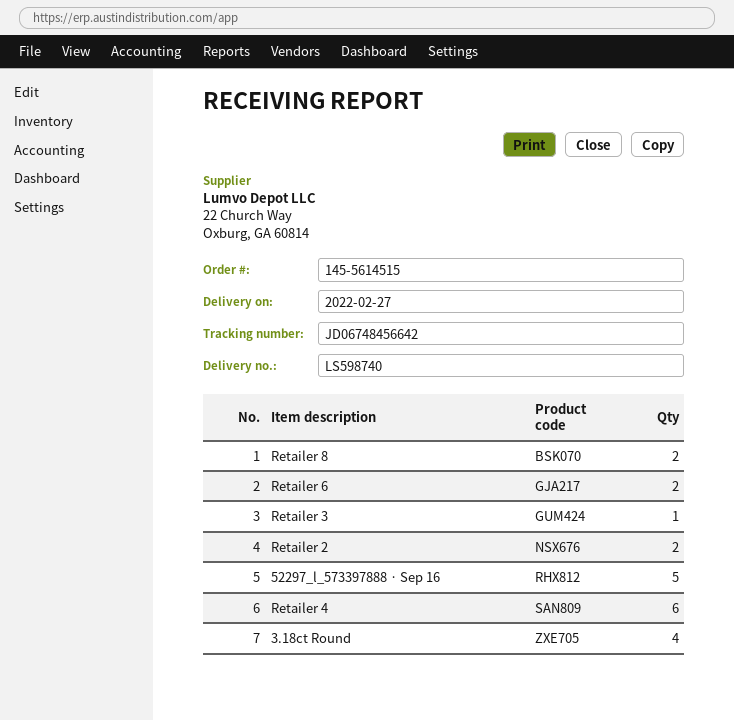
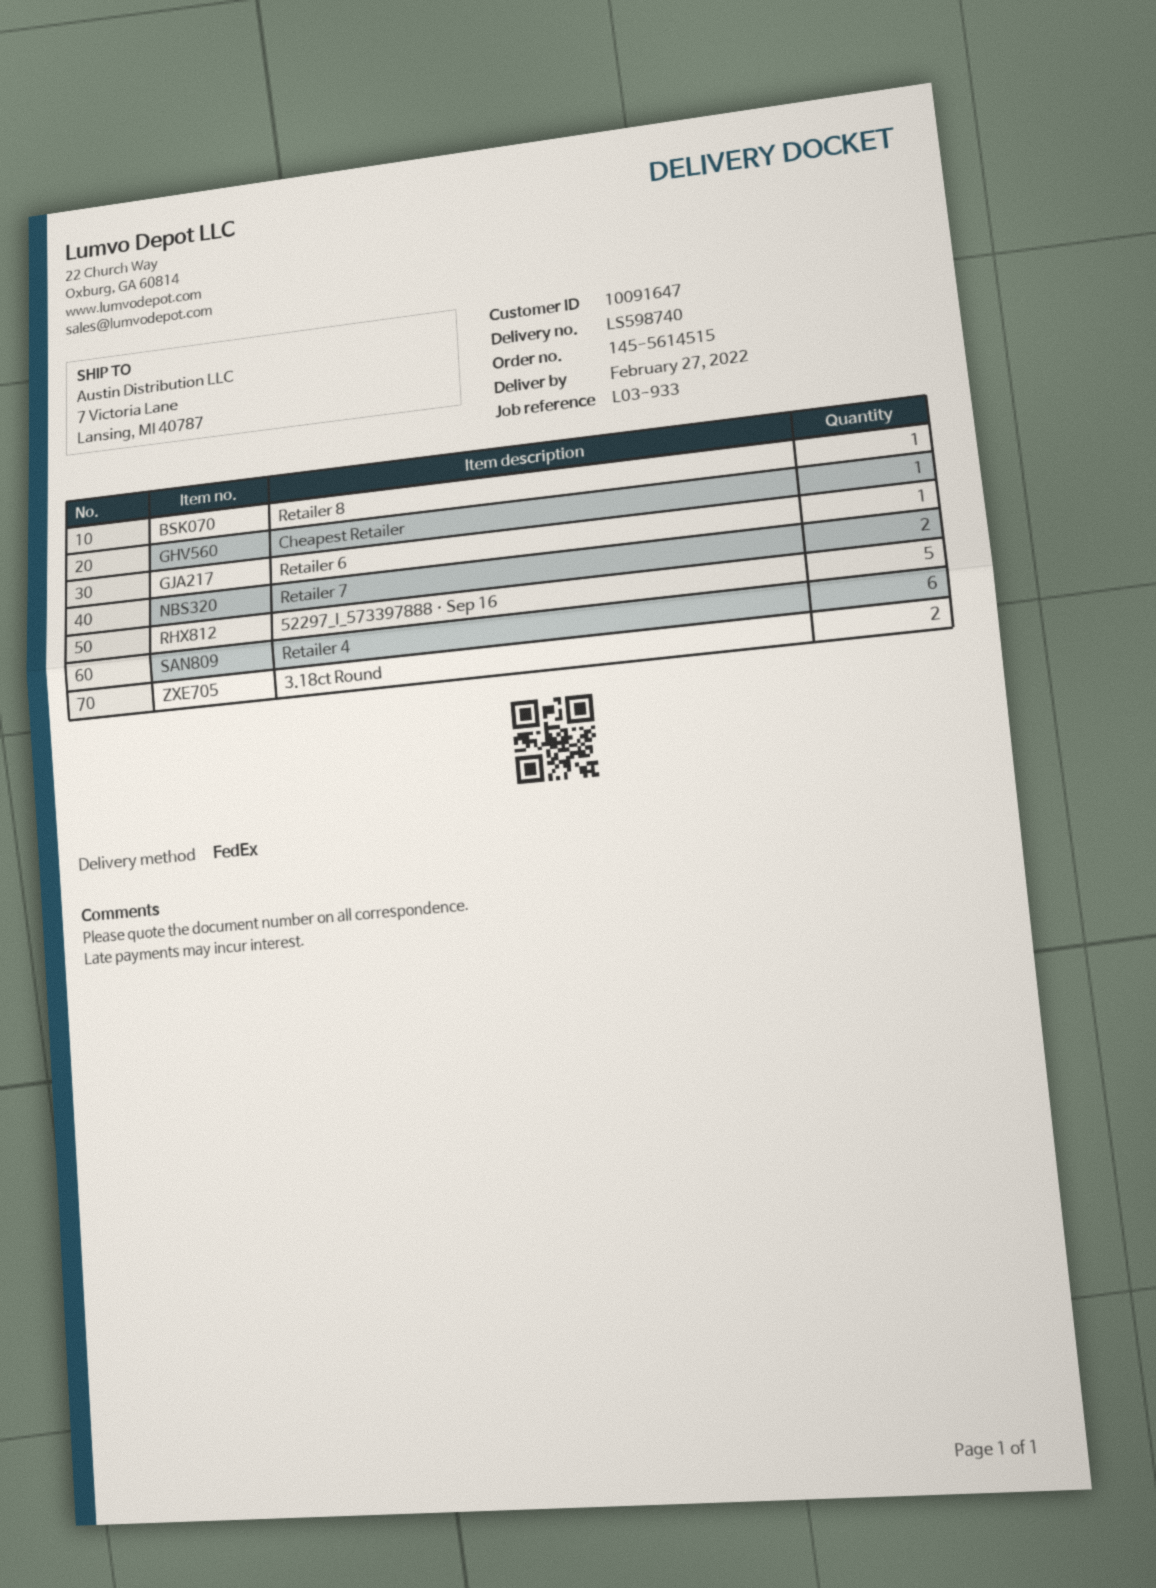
Retailer 8: 2 -> 1
Retailer 6: 2 -> 1
Retailer 3: 1 -> none
Retailer 2: 2 -> none
3.18ct Round: 4 -> 2
Cheapest Retailer: none -> 1
Retailer 7: none -> 2

